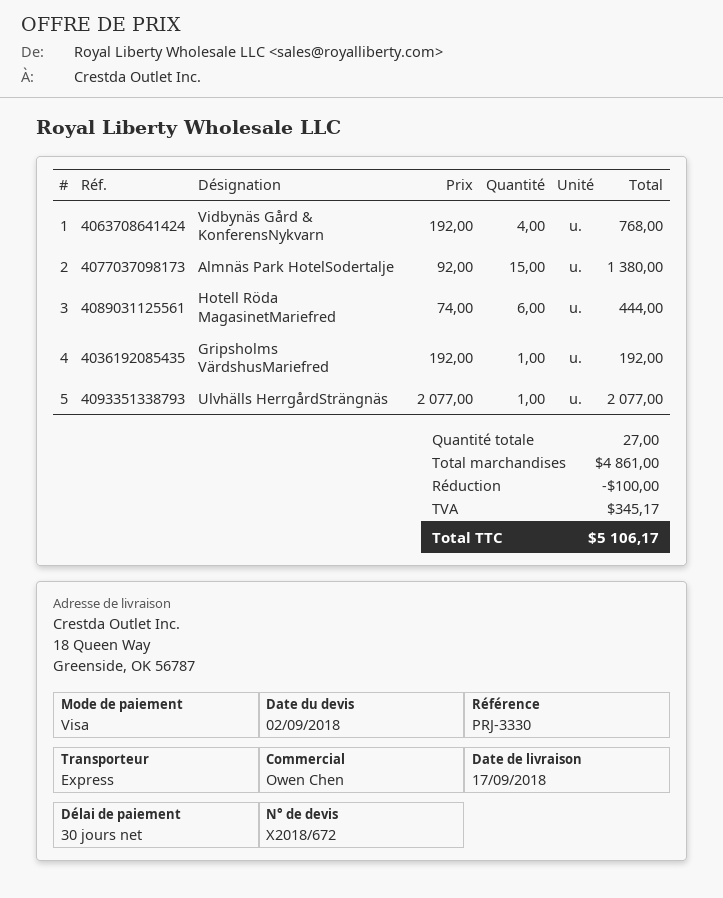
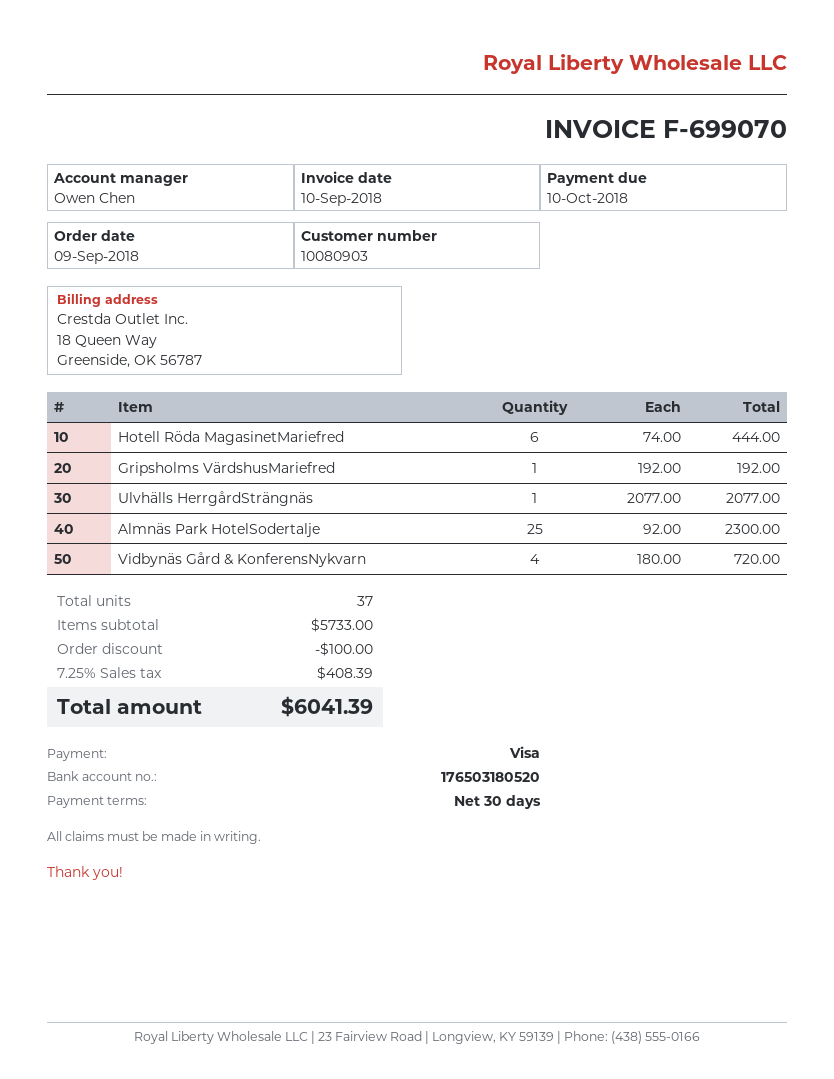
Vidbynäs Gård & KonferensNykvarn: 4 x 192.00 = 768.00 -> 4 x 180.00 = 720.00
Almnäs Park HotelSodertalje: 15 x 92.00 = 1380.00 -> 25 x 92.00 = 2300.00
total quantity: 27 -> 37
subtotal: 4861.00 -> 5733.00
tax: 345.17 -> 408.39
total: 5106.17 -> 6041.39

